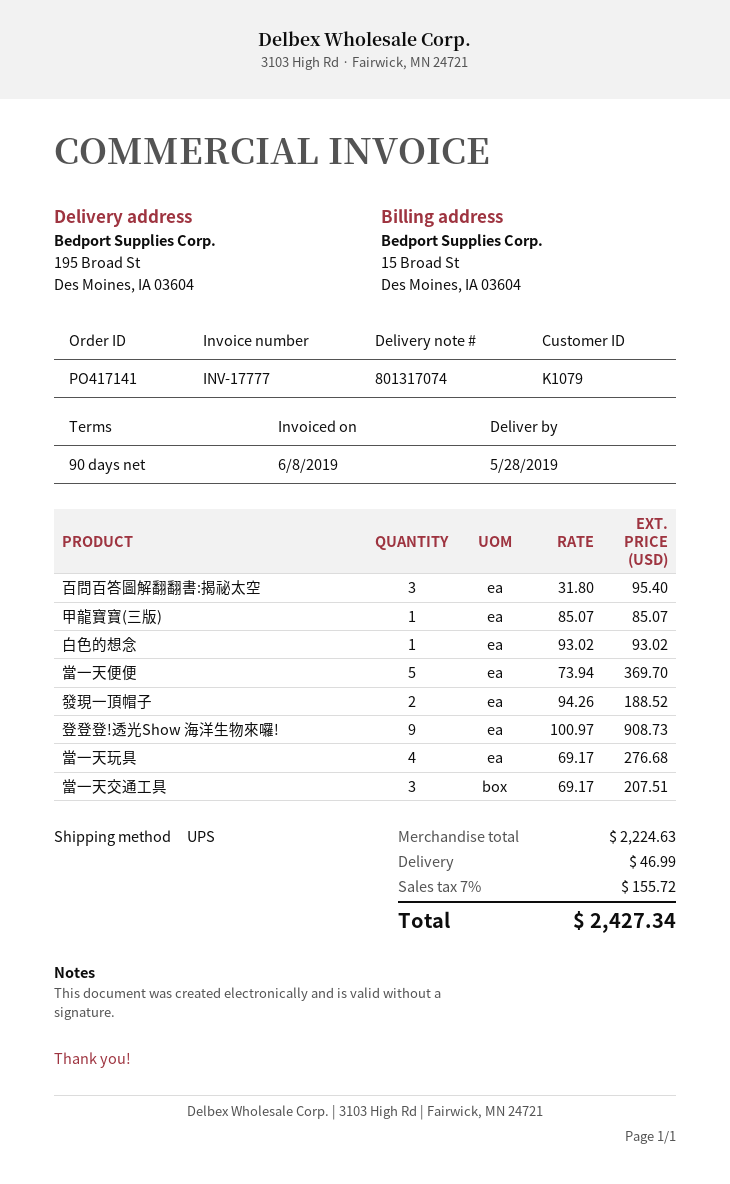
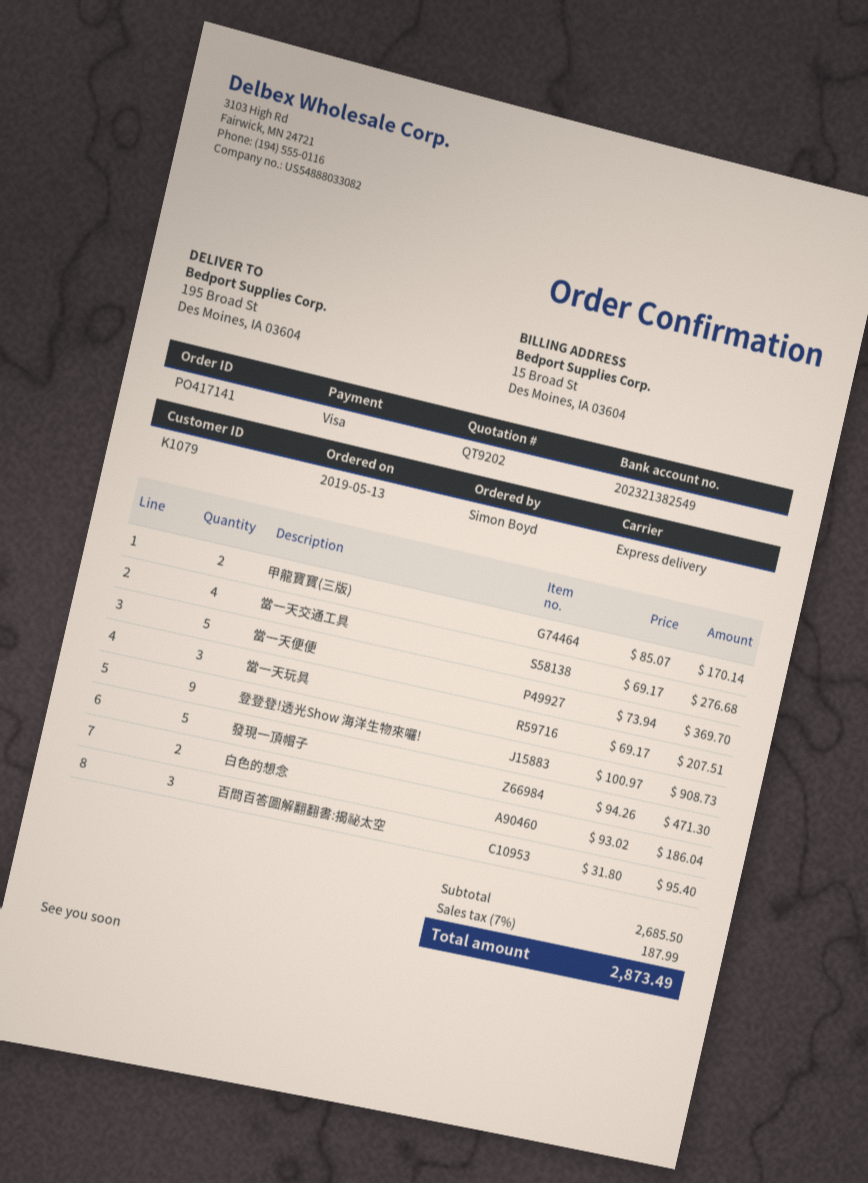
shipping method: UPS -> express
甲龍寶寶(三版): 1 x 85.07 = 85.07 -> 2 x 85.07 = 170.14
白色的想念: 1 x 93.02 = 93.02 -> 2 x 93.02 = 186.04
發現一頂帽子: 2 x 94.26 = 188.52 -> 5 x 94.26 = 471.30
當一天玩具: 4 x 69.17 = 276.68 -> 3 x 69.17 = 207.51
當一天交通工具: 3 x 69.17 = 207.51 -> 4 x 69.17 = 276.68
subtotal: 2224.63 -> 2685.50
shipping: 46.99 -> none
tax: 7% = 155.72 -> 7% = 187.99
total: 2427.34 -> 2873.49

